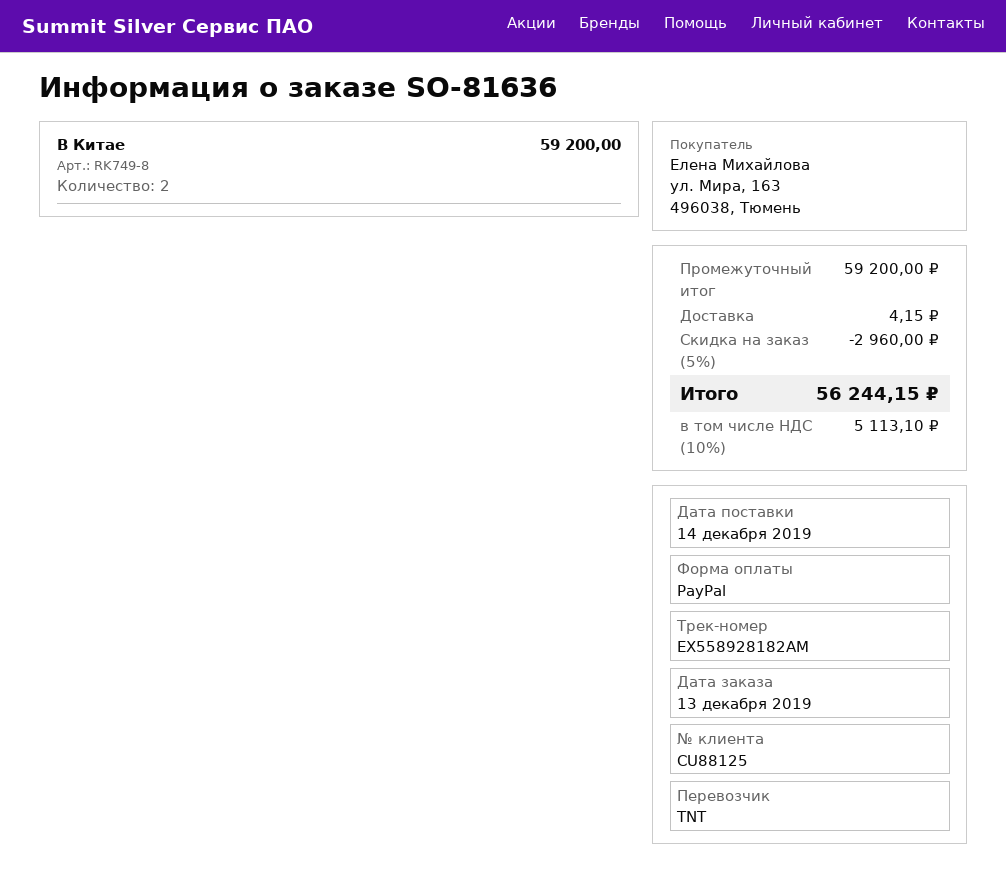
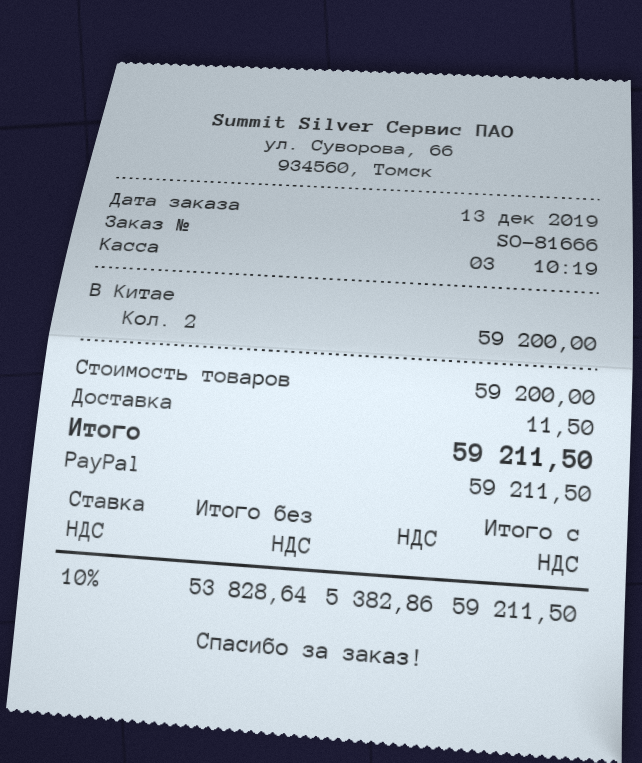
order number: SO-81636 -> SO-81666
discount: 5% = 2960.00 -> none
shipping: 4.15 -> 11.50
tax: 10% = 5113.10 -> 10% = 5382.86
total: 56244.15 -> 59211.50

